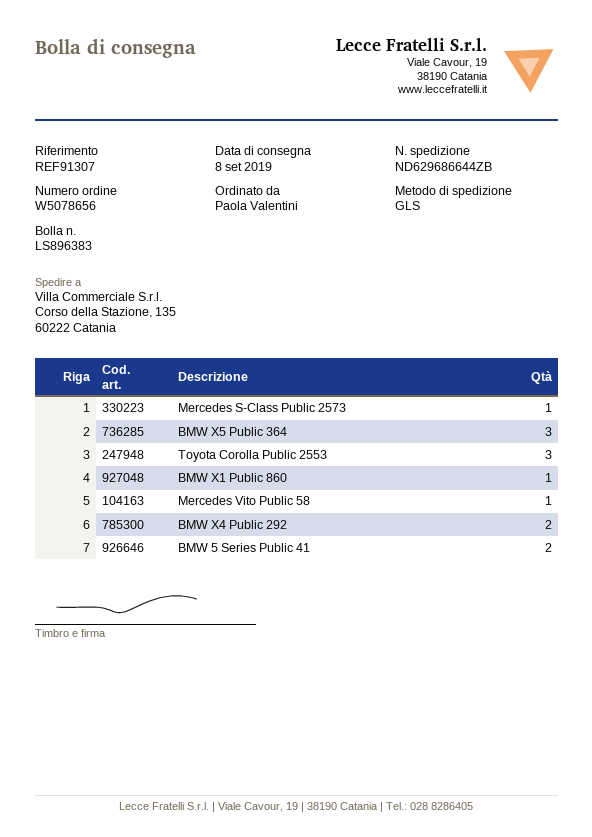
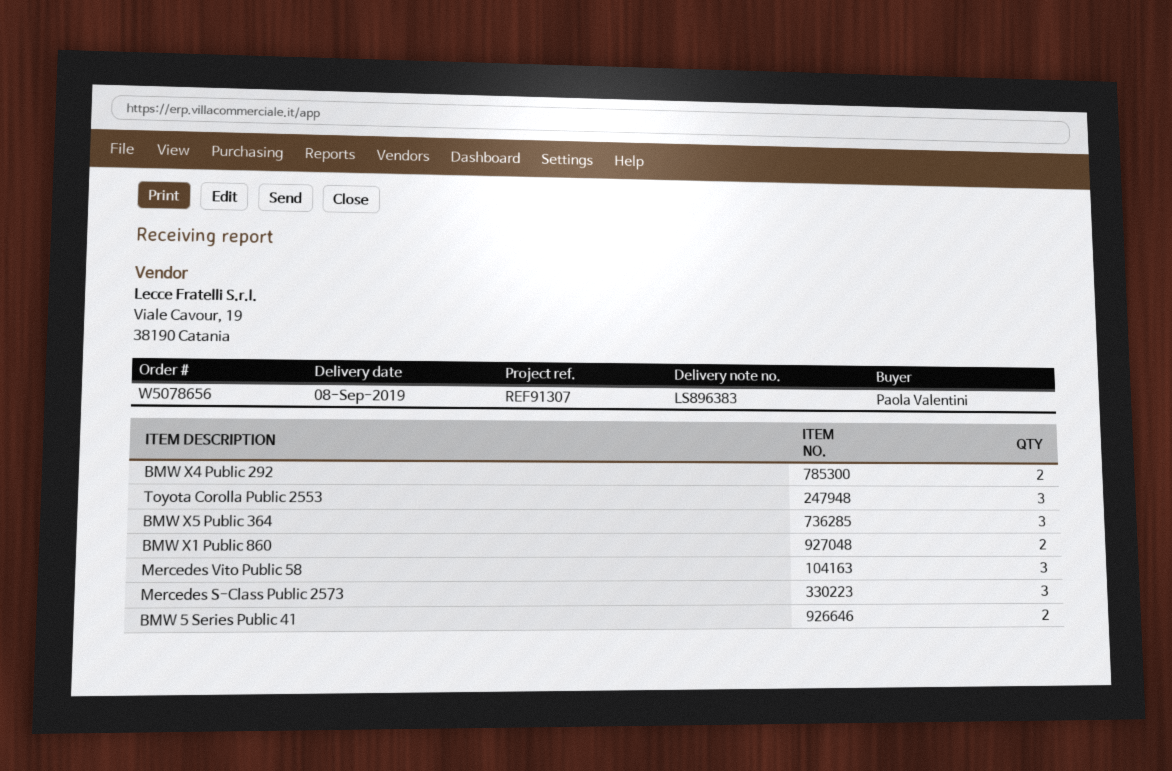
Mercedes S-Class Public 2573: 1 -> 3
BMW X1 Public 860: 1 -> 2
Mercedes Vito Public 58: 1 -> 3

